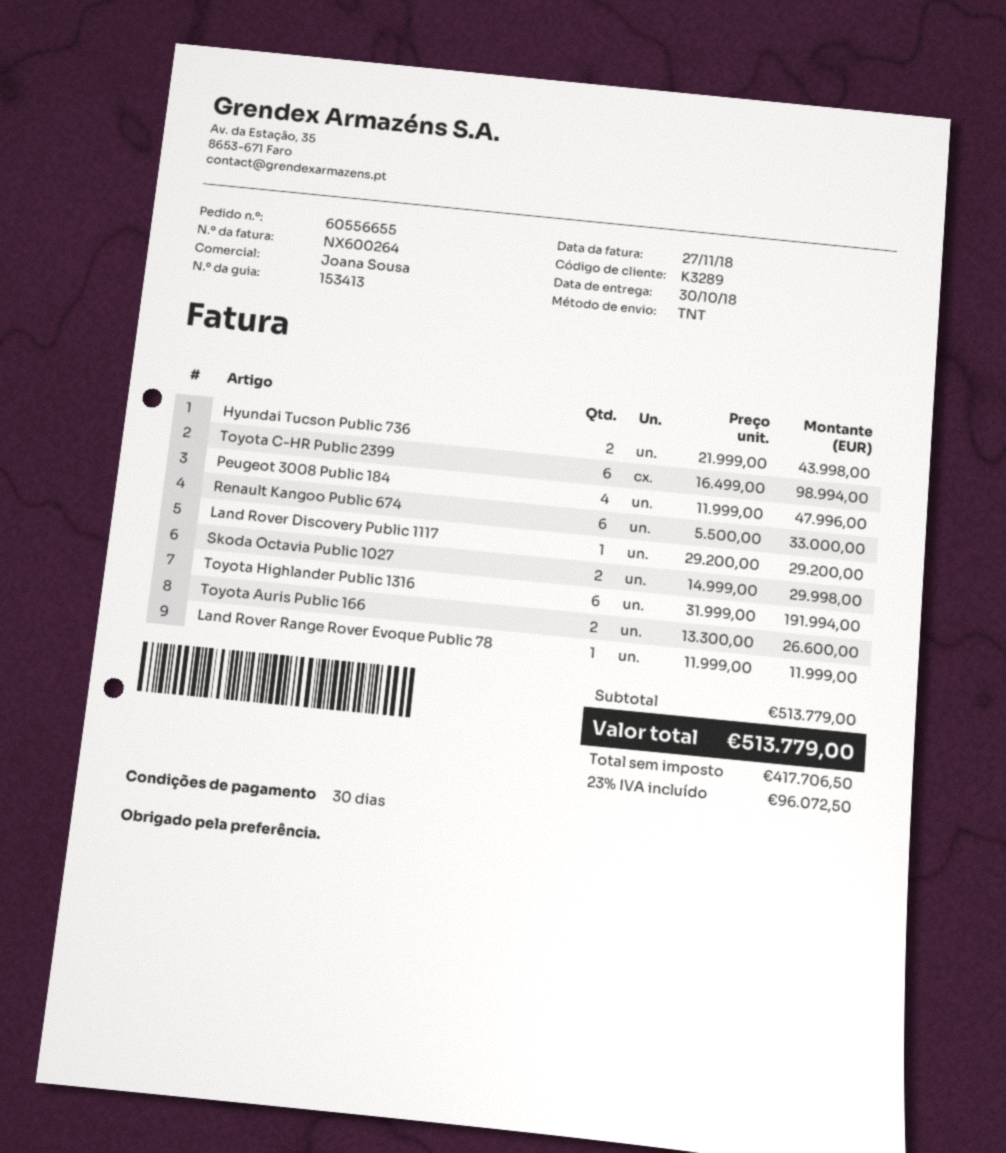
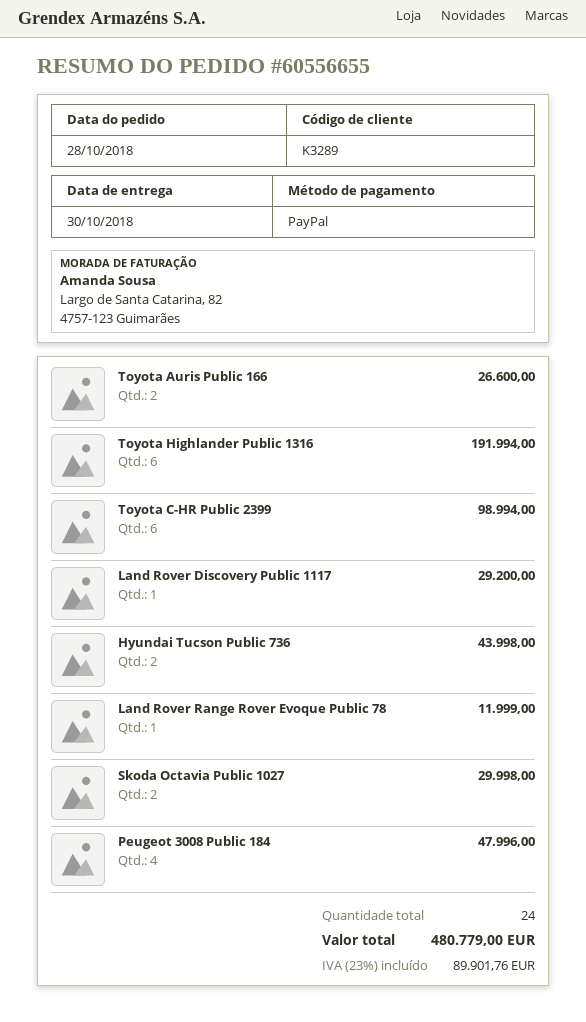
Renault Kangoo Public 674: 6 for 33000.00 -> none
tax: 23% = 96072.50 -> 23% = 89901.76
total: 513779.00 -> 480779.00

